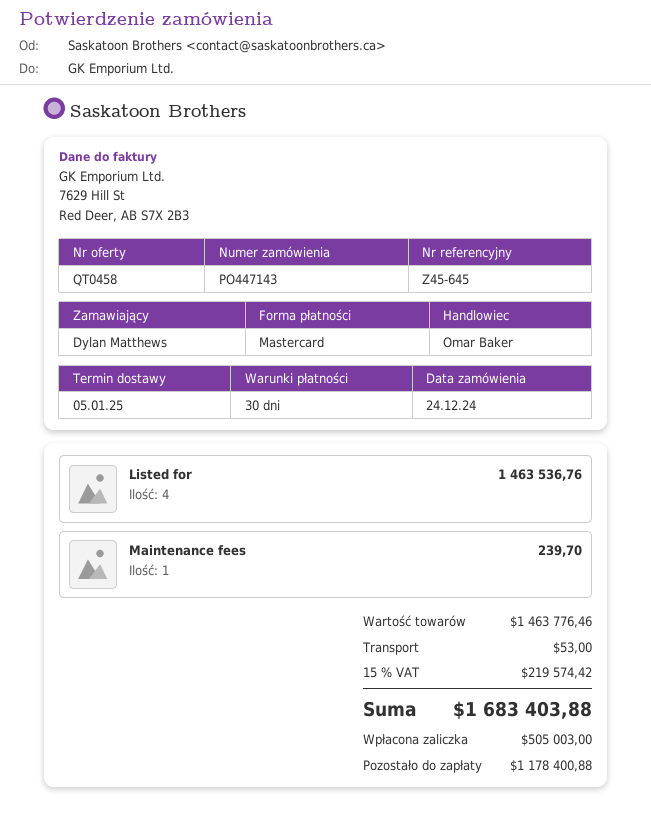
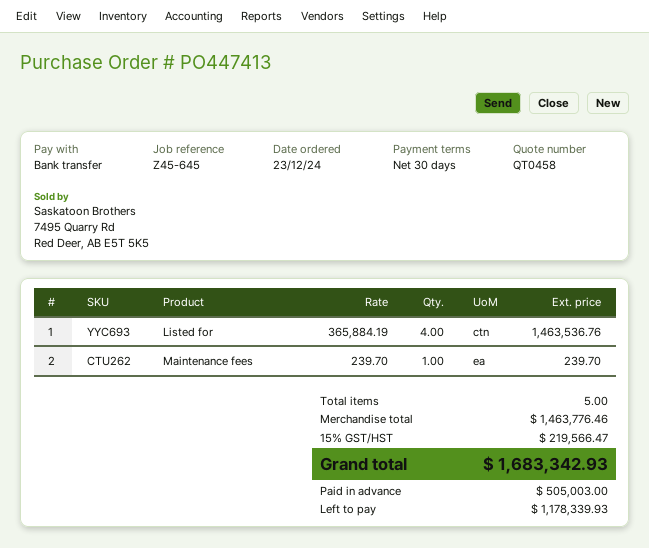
order number: PO447143 -> PO447413
order date: 2024-12-24 -> 2024-12-23
payment method: Mastercard -> bank transfer
shipping: 53.00 -> none
tax: 15% = 219574.42 -> 15% = 219566.47
total: 1683403.88 -> 1683342.93
balance: 1178400.88 -> 1178339.93

